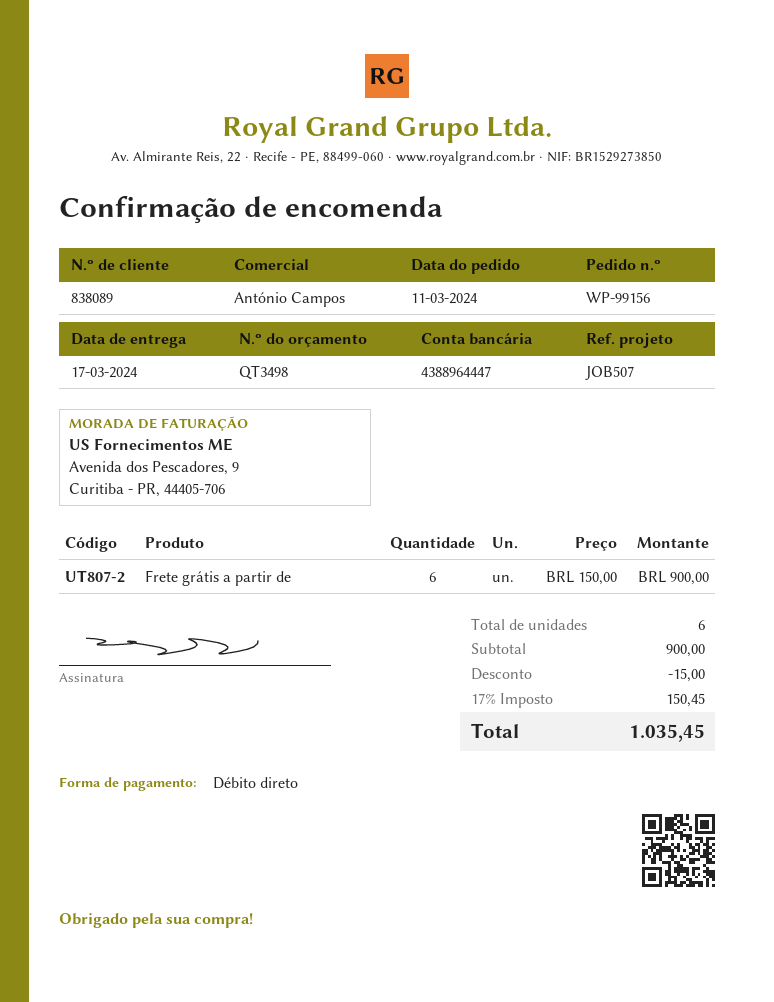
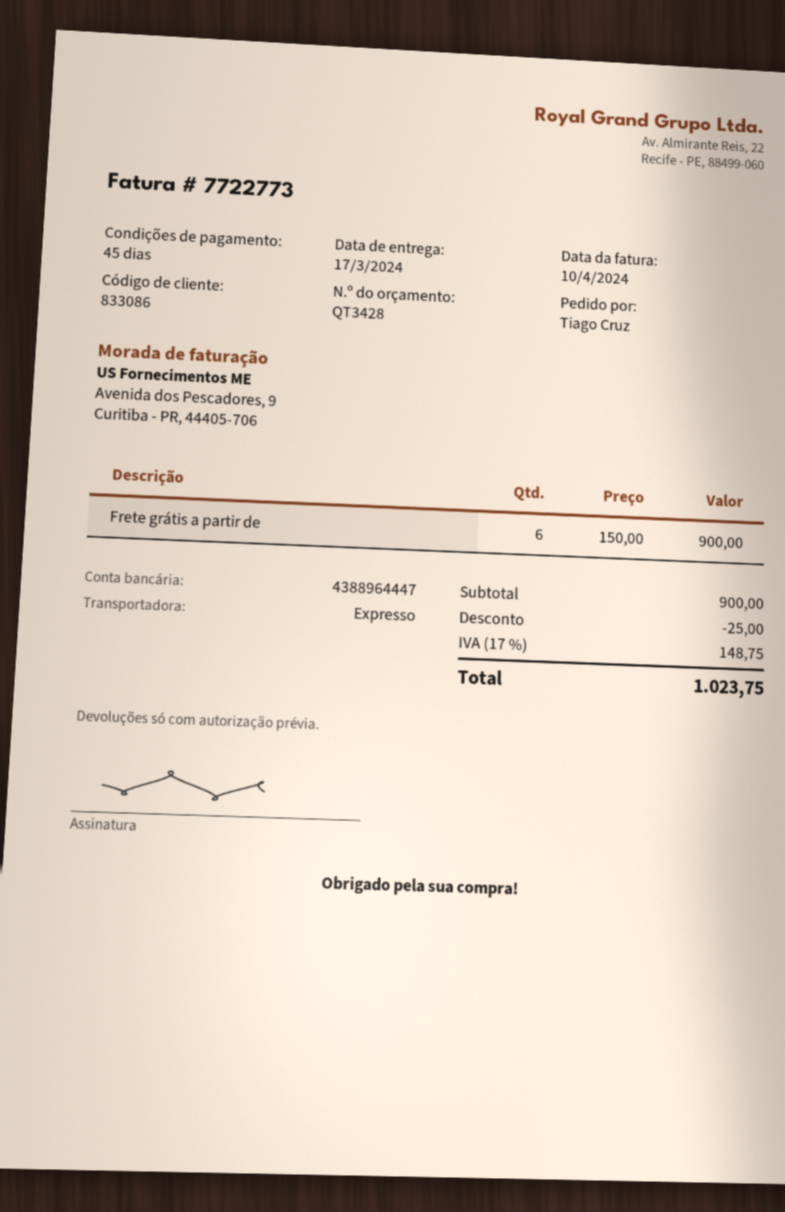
quote number: QT3498 -> QT3428
customer number: 838089 -> 833086
discount: 15.00 -> 25.00
tax: 17% = 150.45 -> 17% = 148.75
total: 1035.45 -> 1023.75

